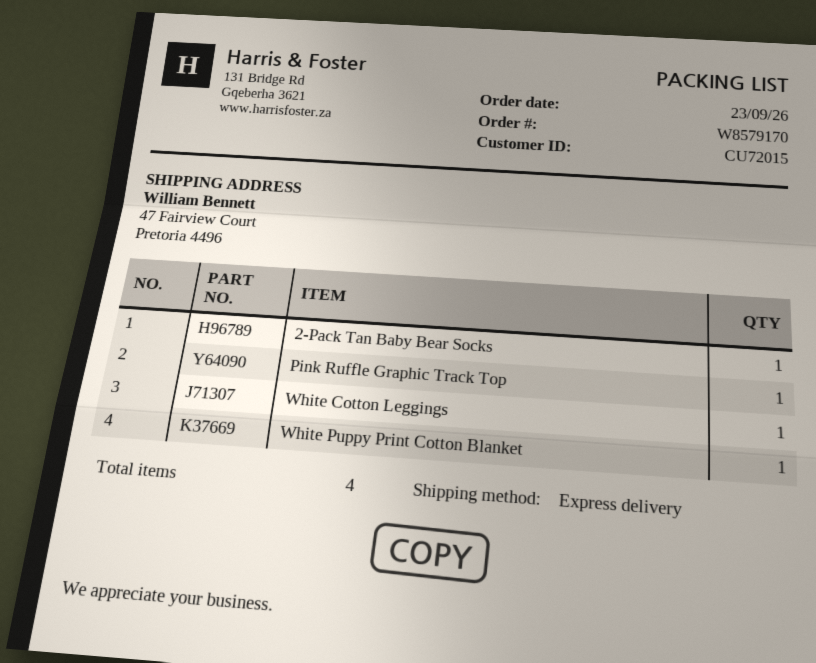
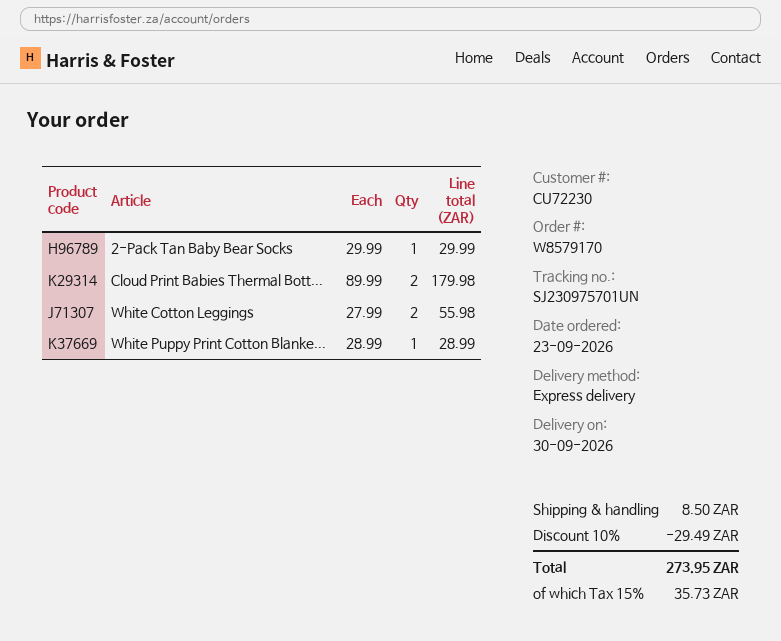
customer number: CU72015 -> CU72230
Pink Ruffle Graphic Track Top: 1 -> none
White Cotton Leggings: 1 -> 2
Cloud Print Babies Thermal Bott...: none -> 2

